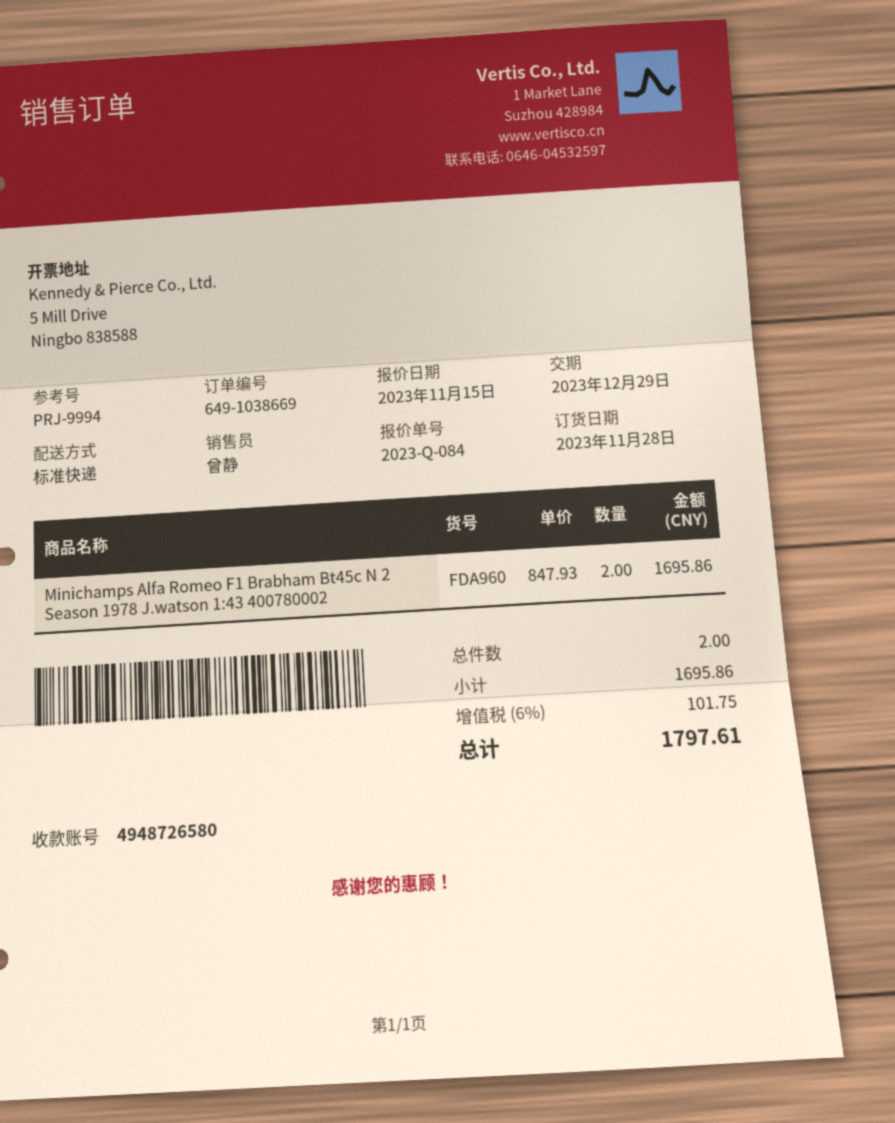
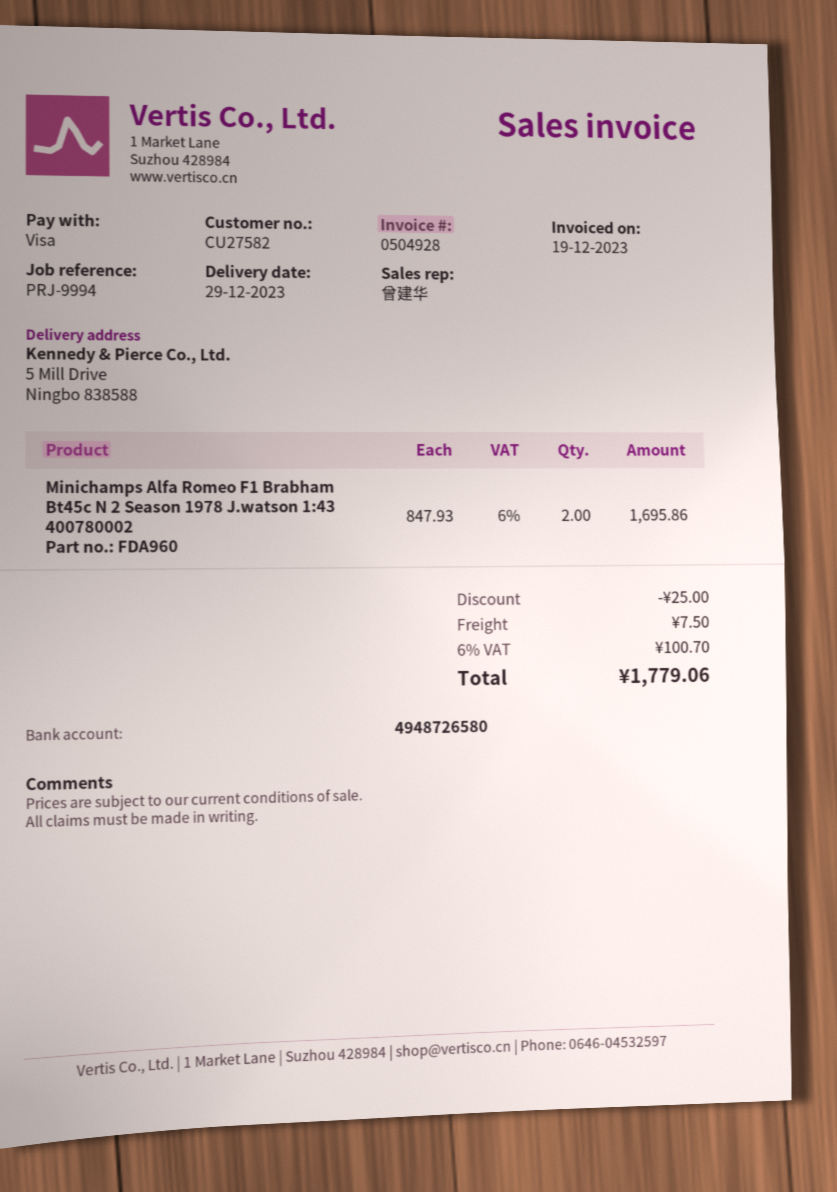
sales rep: 曾静 -> 曾建华
discount: none -> 25.00
shipping: none -> 7.50
tax: 6% = 101.75 -> 6% = 100.70
total: 1797.61 -> 1779.06

